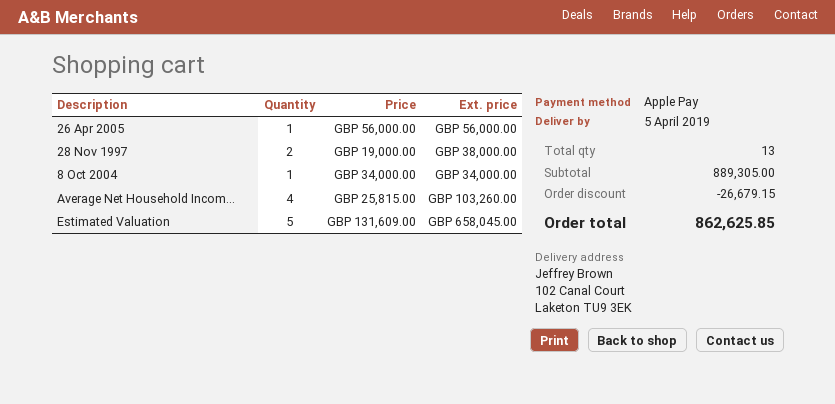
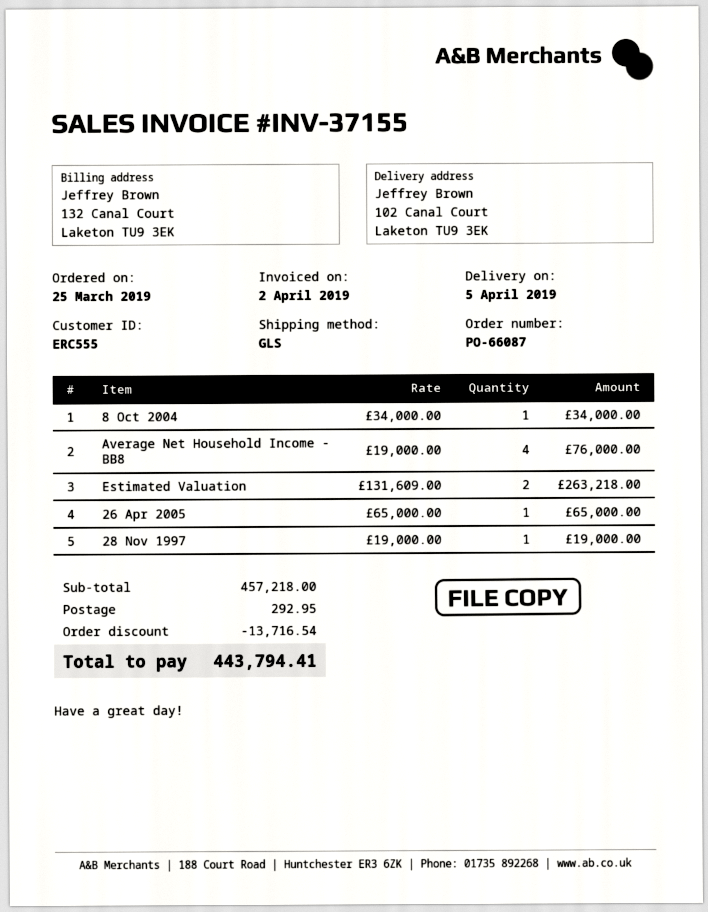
26 Apr 2005: 1 x 56000.00 = 56000.00 -> 1 x 65000.00 = 65000.00
28 Nov 1997: 2 x 19000.00 = 38000.00 -> 1 x 19000.00 = 19000.00
Average Net Household Incom...: 4 x 25815.00 = 103260.00 -> 4 x 19000.00 = 76000.00
Estimated Valuation: 5 x 131609.00 = 658045.00 -> 2 x 131609.00 = 263218.00
subtotal: 889305.00 -> 457218.00
discount: 26679.15 -> 13716.54
shipping: none -> 292.95
total: 862625.85 -> 443794.41

